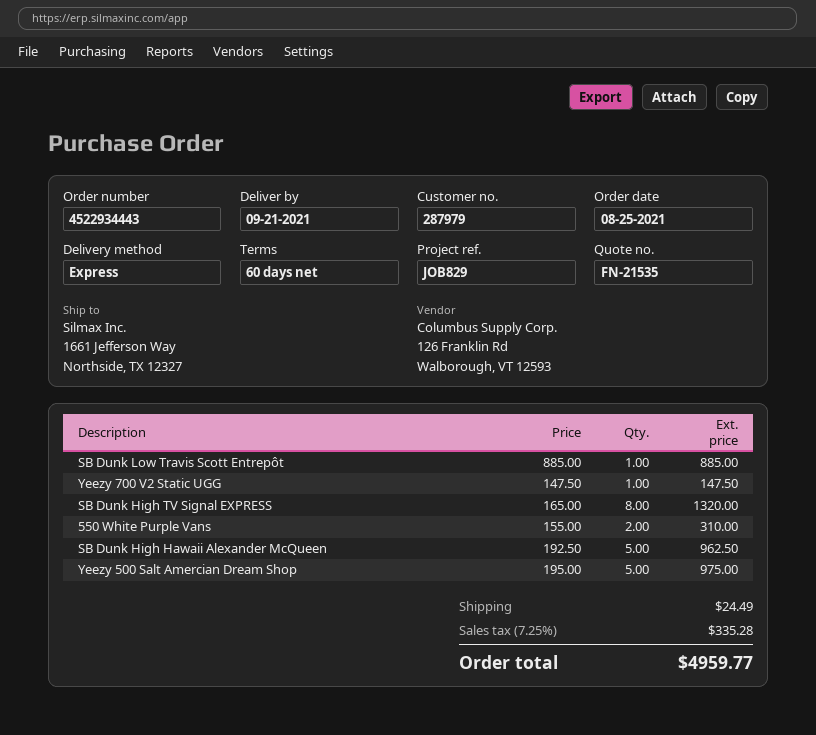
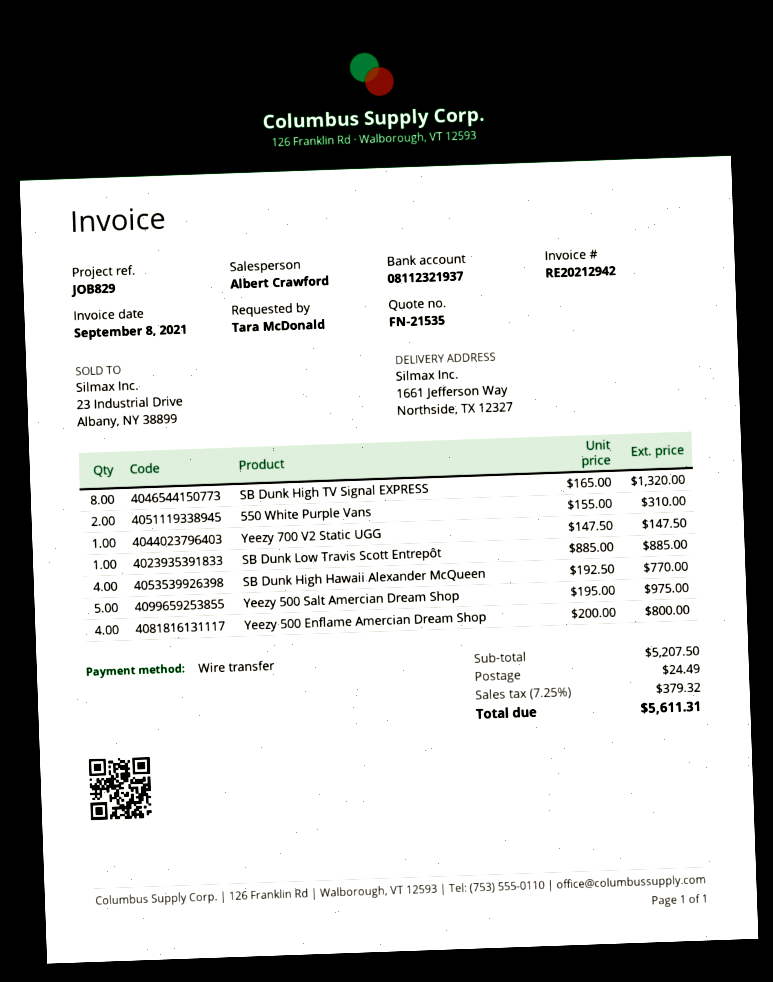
SB Dunk High Hawaii Alexander McQueen: 5 x 192.50 = 962.50 -> 4 x 192.50 = 770.00
Yeezy 500 Enflame Amercian Dream Shop: none -> 4 x 200.00 = 800.00
tax: 7.25% = 335.28 -> 7.25% = 379.32
total: 4959.77 -> 5611.31

